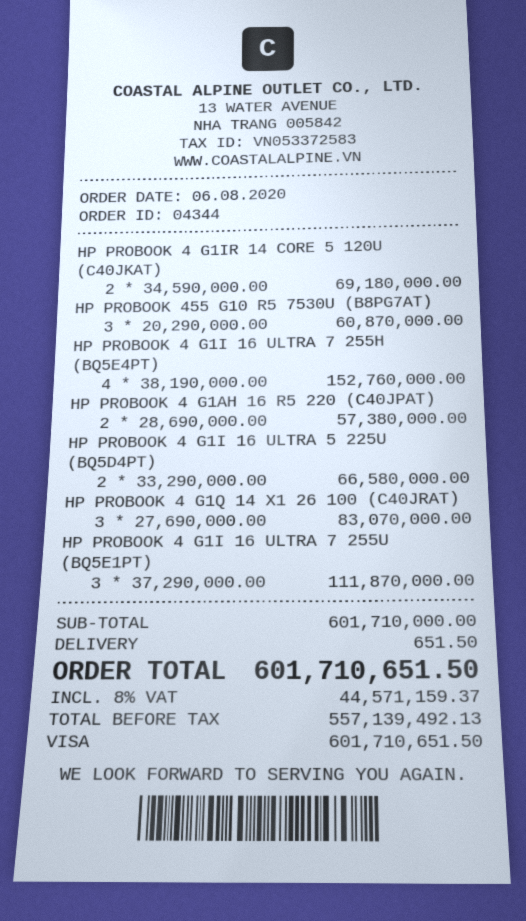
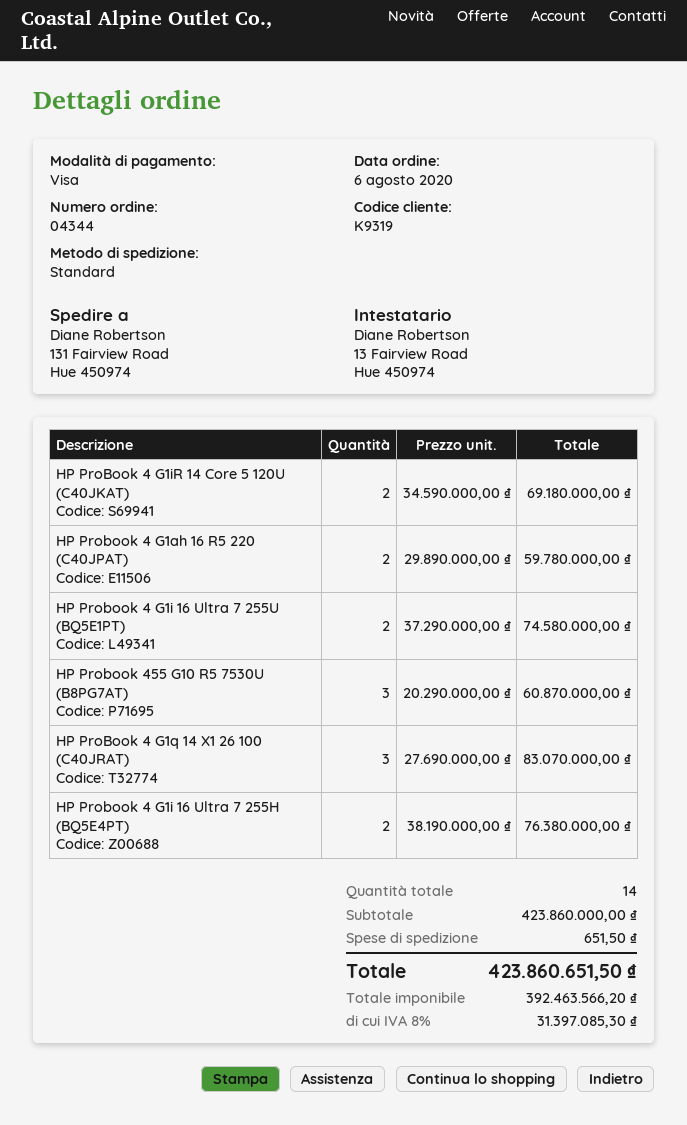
HP PROBOOK 4 G1I 16 ULTRA 7 255H (BQ5E4PT): 4 x 38190000.00 = 152760000.00 -> 2 x 38190000.00 = 76380000.00
HP PROBOOK 4 G1AH 16 R5 220 (C40JPAT): 2 x 28690000.00 = 57380000.00 -> 2 x 29890000.00 = 59780000.00
HP PROBOOK 4 G1I 16 ULTRA 5 225U (BQ5D4PT): 2 x 33290000.00 = 66580000.00 -> none
HP PROBOOK 4 G1I 16 ULTRA 7 255U (BQ5E1PT): 3 x 37290000.00 = 111870000.00 -> 2 x 37290000.00 = 74580000.00
subtotal: 601710000.00 -> 423860000.00
net: 557139492.13 -> 392463566.20
tax: 8% = 44571159.37 -> 8% = 31397085.30
total: 601710651.50 -> 423860651.50

